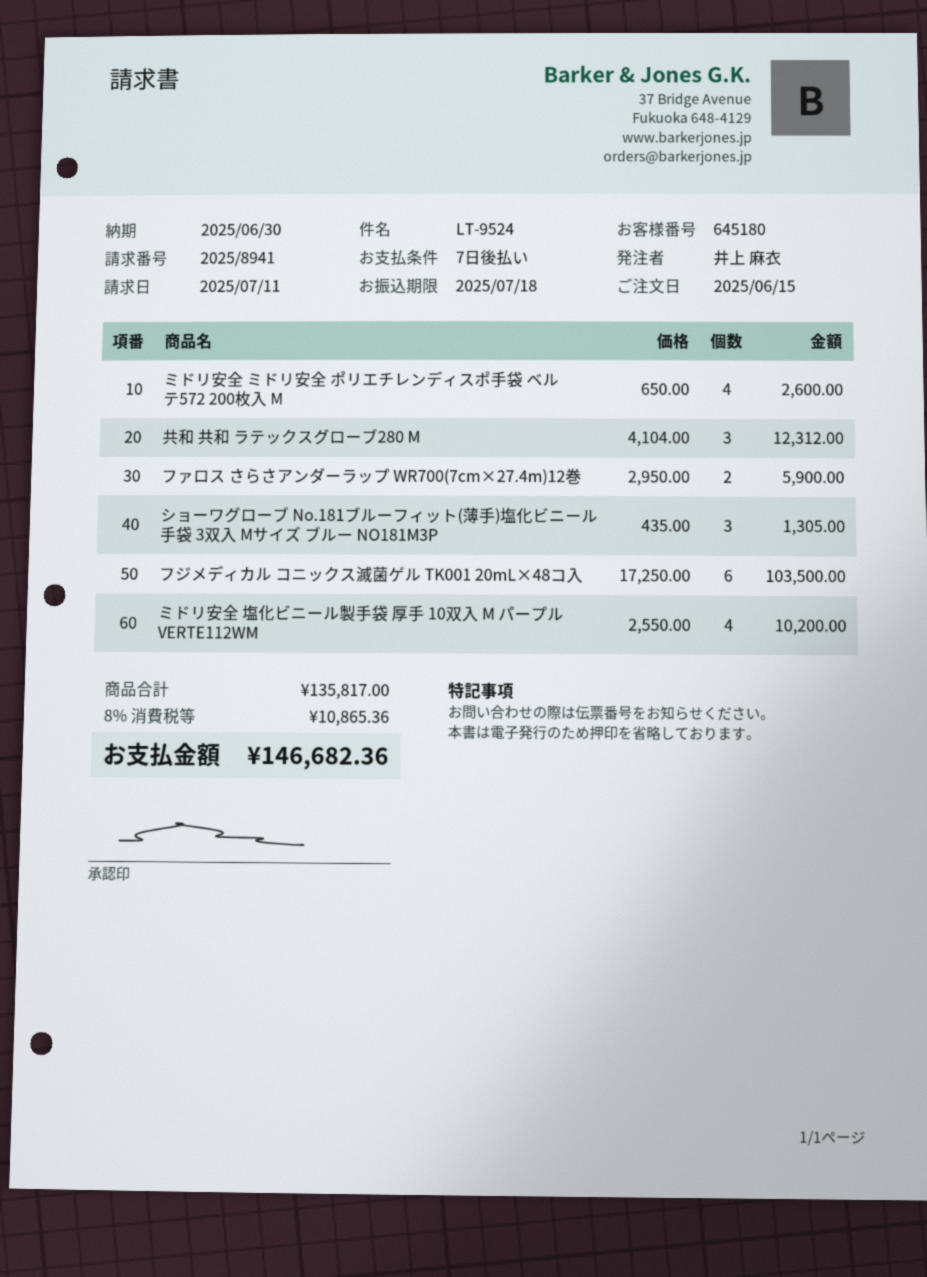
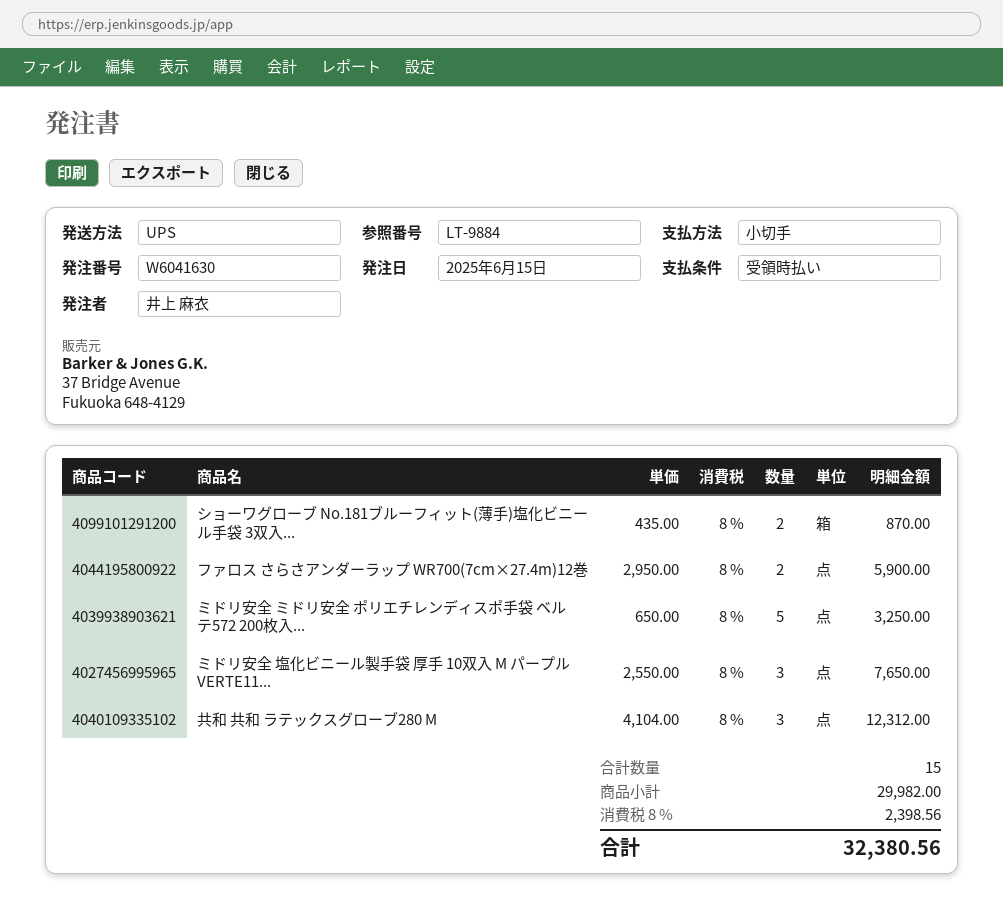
payment terms: 7 days -> on receipt
reference: LT-9524 -> LT-9884
ミドリ安全 ミドリ安全 ポリエチレンディスポ手袋 ベルテ572 200枚入 M: 4 x 650.00 = 2600.00 -> 5 x 650.00 = 3250.00
ショーワグローブ No.181ブルーフィット(薄手)塩化ビニール手袋 3双入 Mサイズ ブルー NO181M3P: 3 x 435.00 = 1305.00 -> 2 x 435.00 = 870.00
フジメディカル コニックス滅菌ゲル TK001 20mL×48コ入: 6 x 17250.00 = 103500.00 -> none
ミドリ安全 塩化ビニール製手袋 厚手 10双入 M パープル VERTE112WM: 4 x 2550.00 = 10200.00 -> 3 x 2550.00 = 7650.00
subtotal: 135817.00 -> 29982.00
tax: 8% = 10865.36 -> 8% = 2398.56
total: 146682.36 -> 32380.56

